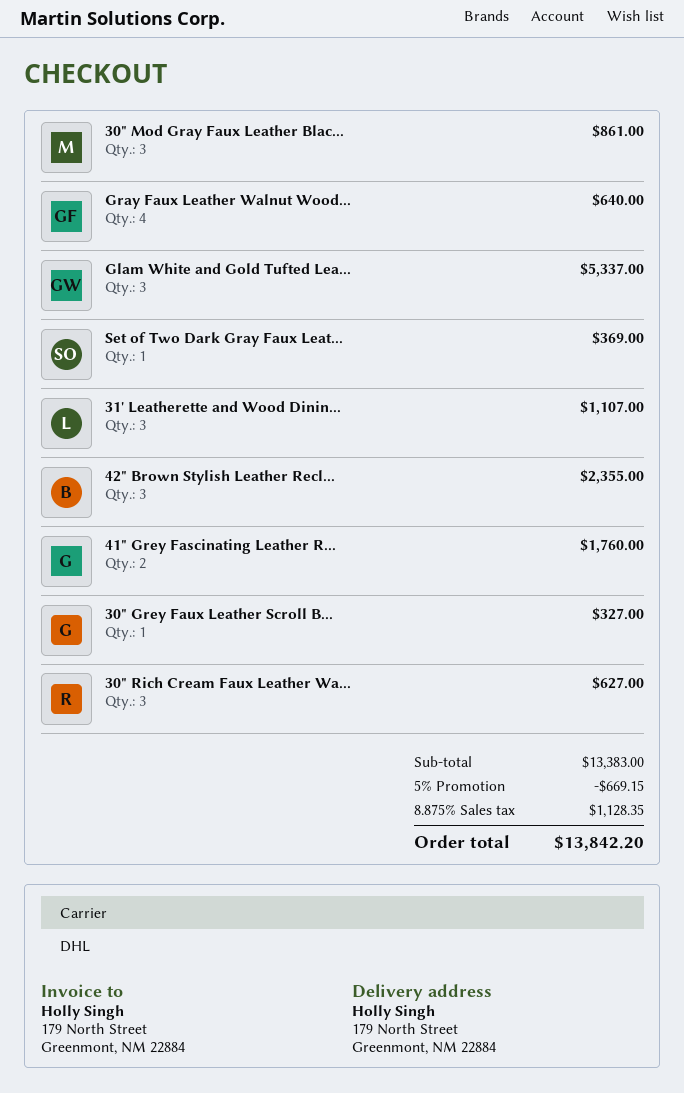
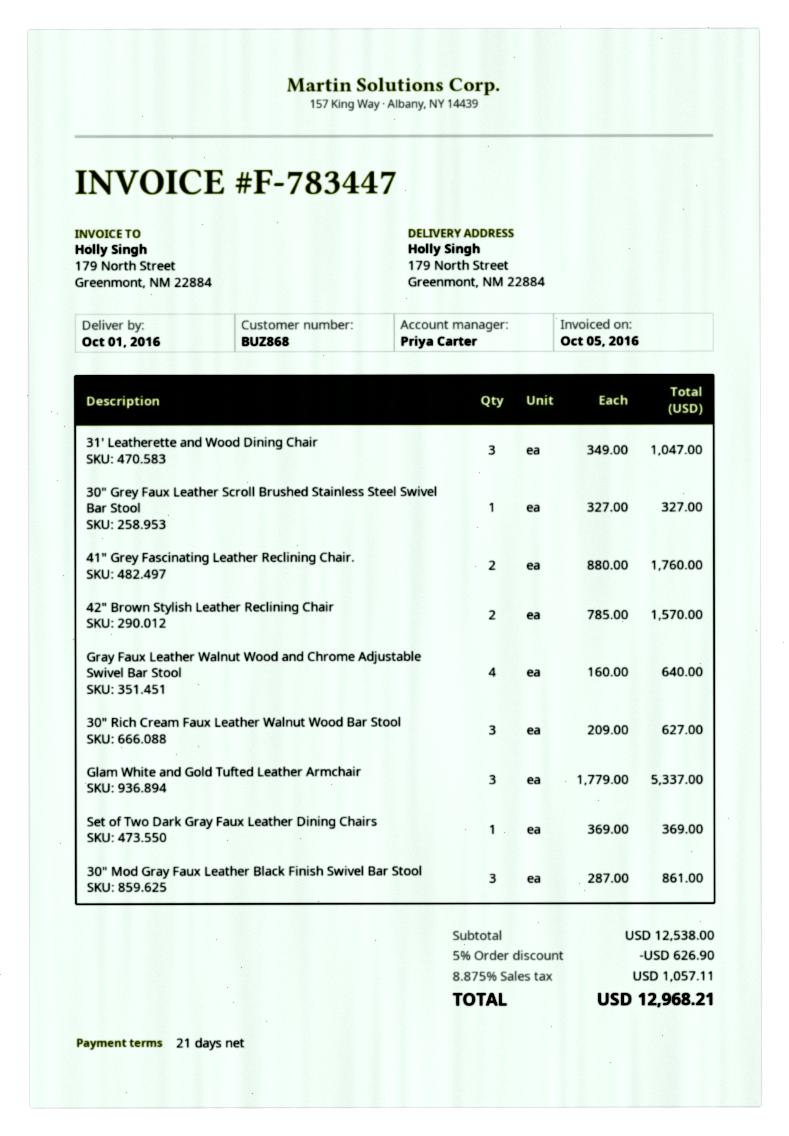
31' Leatherette and Wood Dinin...: 3 for 1107.00 -> 3 for 1047.00
42" Brown Stylish Leather Recl...: 3 for 2355.00 -> 2 for 1570.00
subtotal: 13383.00 -> 12538.00
discount: 5% = 669.15 -> 5% = 626.90
tax: 8.875% = 1128.35 -> 8.875% = 1057.11
total: 13842.20 -> 12968.21

